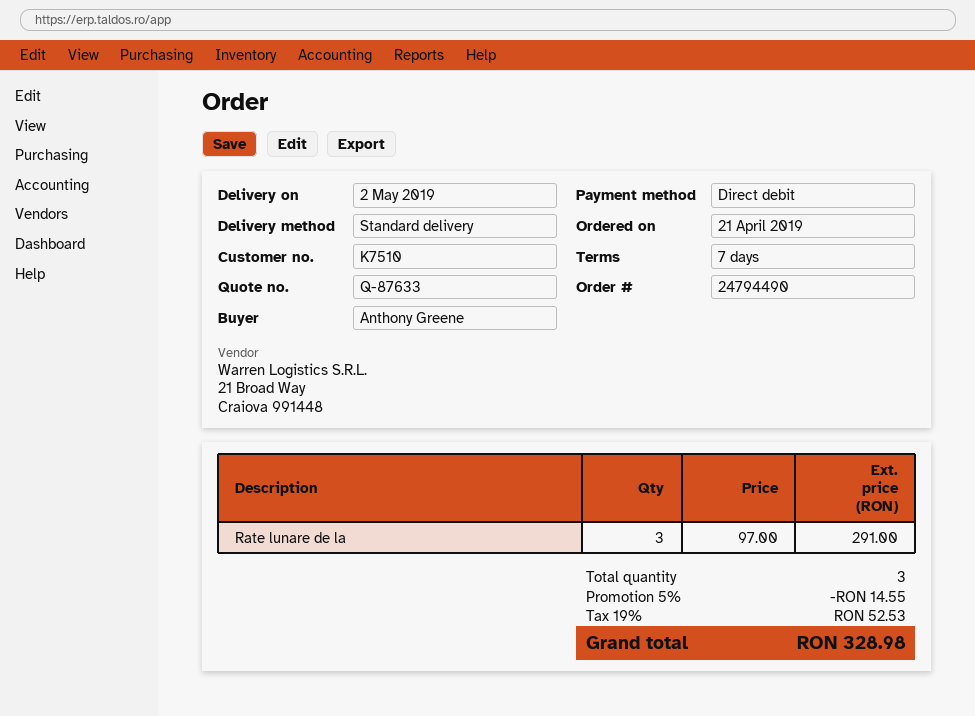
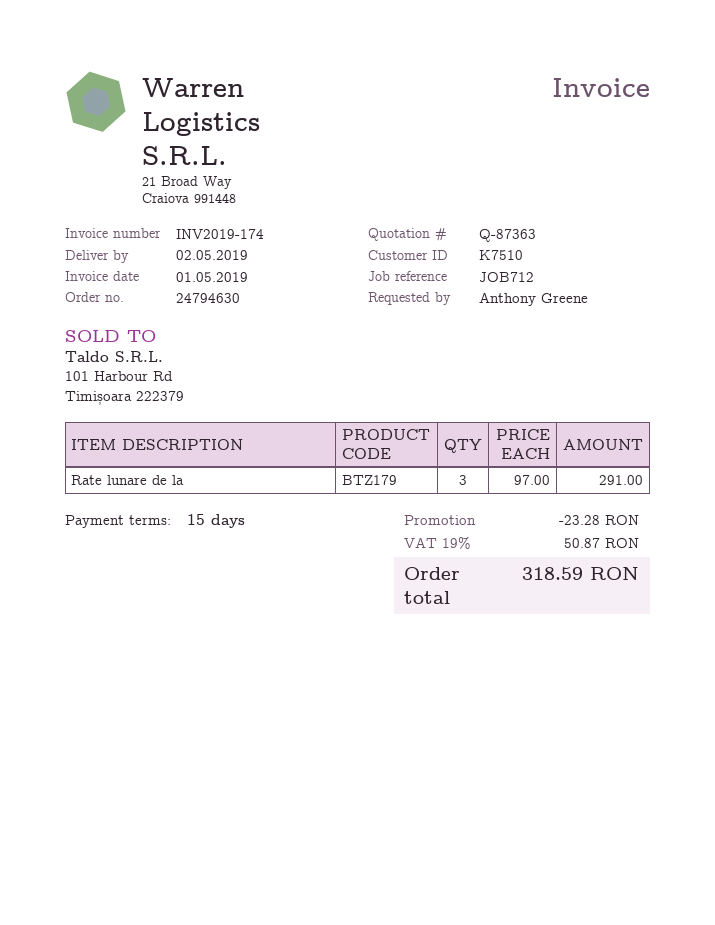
quote number: Q-87633 -> Q-87363
order number: 24794490 -> 24794630
payment terms: 7 days -> 15 days
discount: 14.55 -> 23.28
tax: 19% = 52.53 -> 19% = 50.87
total: 328.98 -> 318.59

